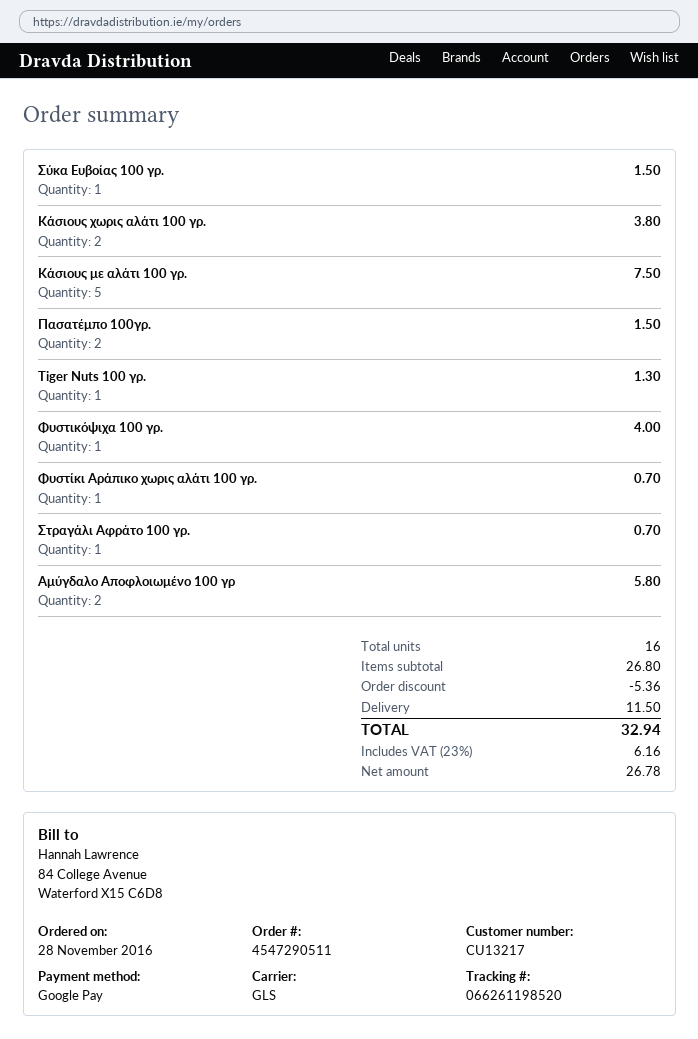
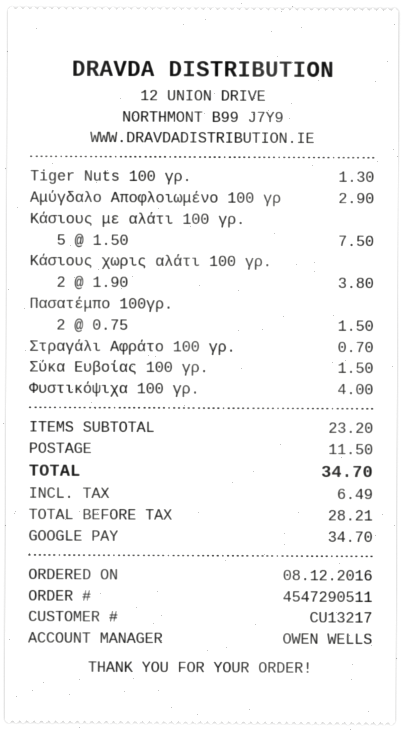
order date: 2016-11-28 -> 2016-12-08
Φυστίκι Αράπικο χωρις αλάτι 100 γρ.: 1 for 0.70 -> none
Αμύγδαλο Αποφλοιωμένο 100 γρ: 2 for 5.80 -> 1 for 2.90
subtotal: 26.80 -> 23.20
discount: 5.36 -> none
net: 26.78 -> 28.21
tax: 6.16 -> 6.49
total: 32.94 -> 34.70

